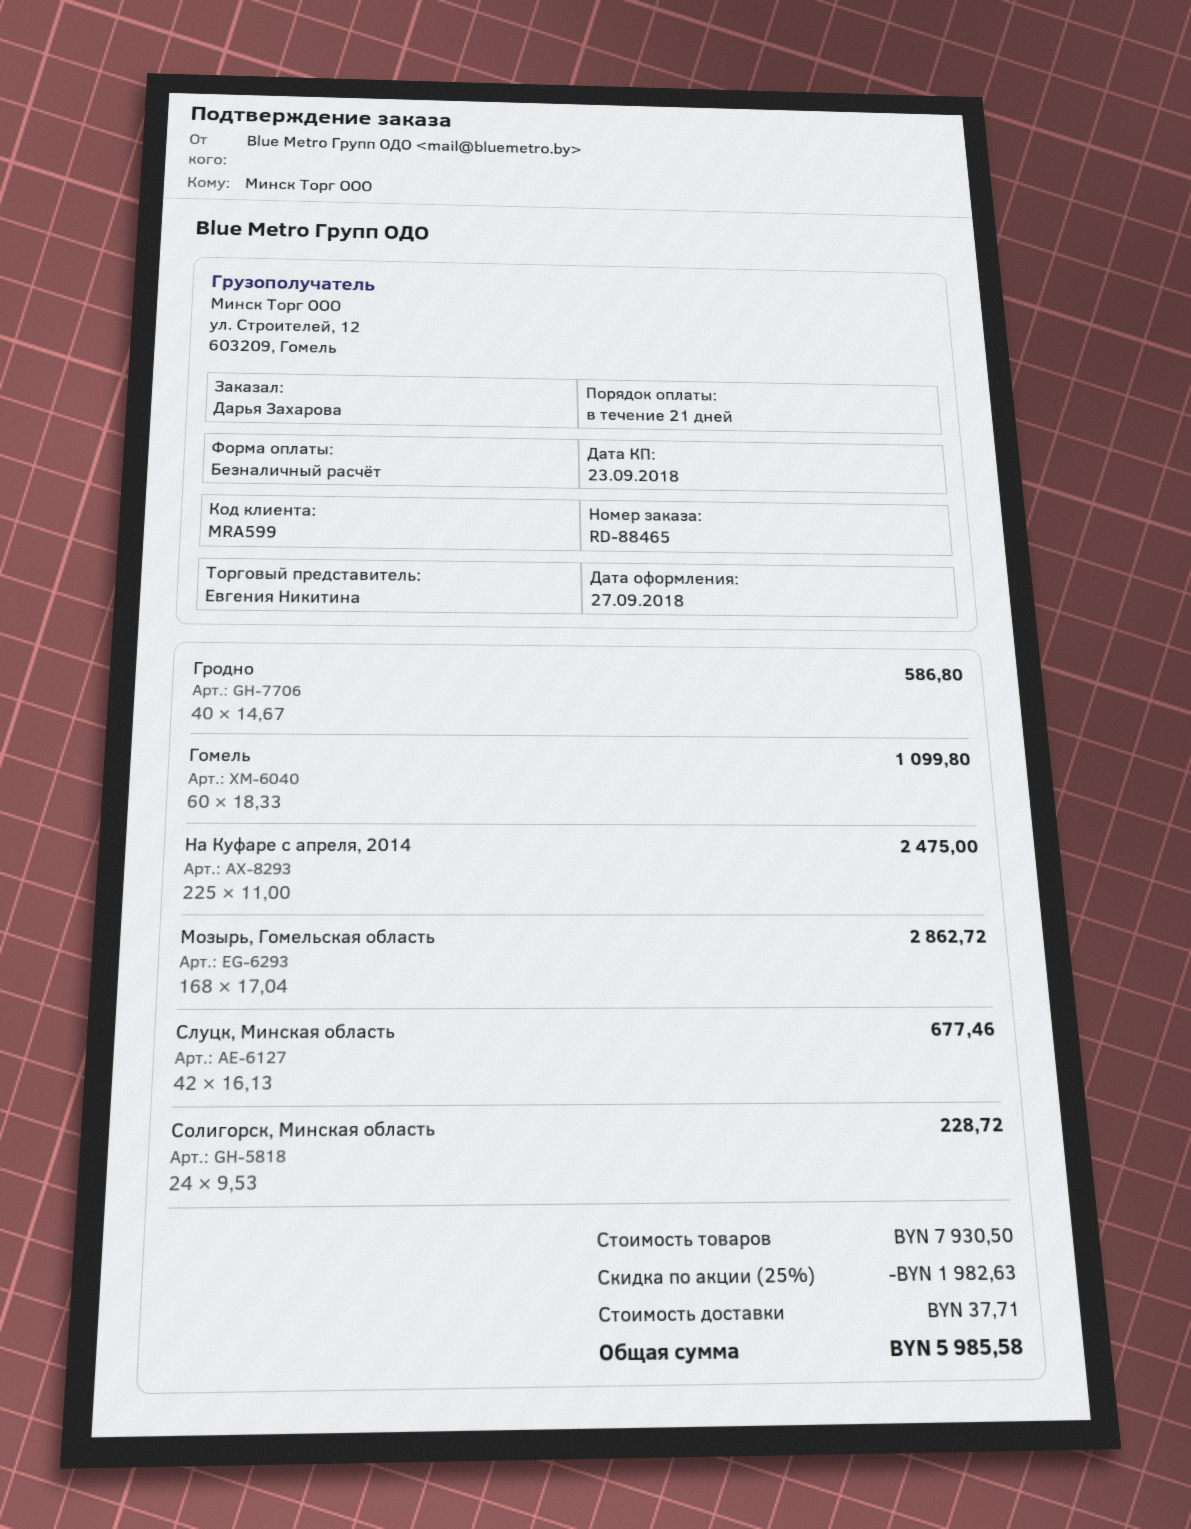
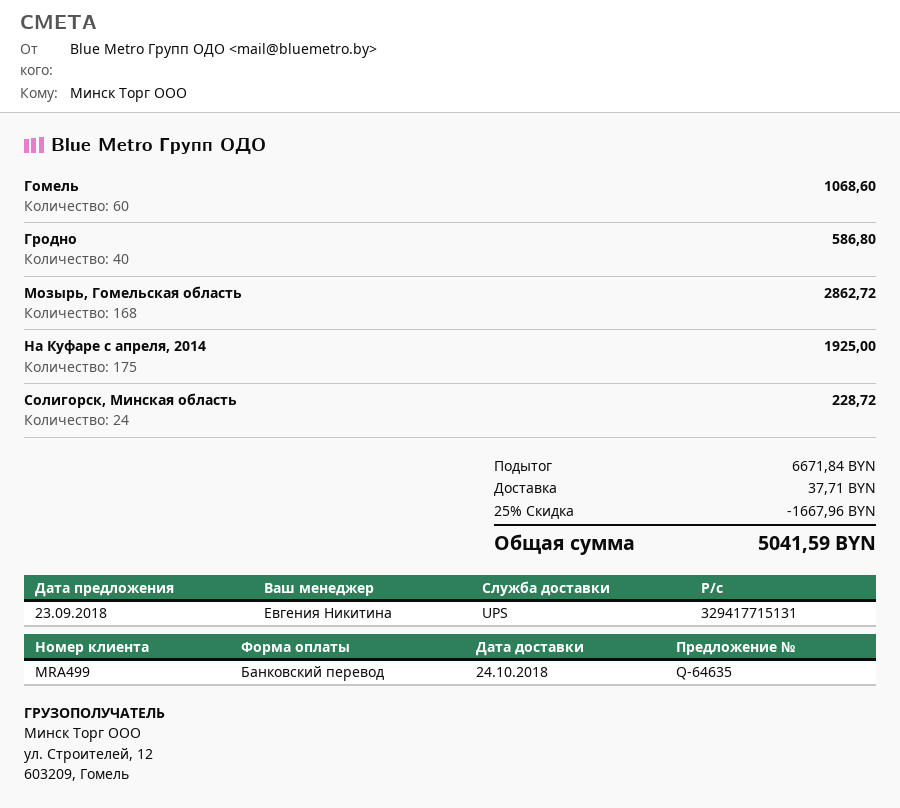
customer number: MRA599 -> MRA499
Гомель: 60 for 1099.80 -> 60 for 1068.60
На Куфаре с апреля, 2014: 225 for 2475.00 -> 175 for 1925.00
Слуцк, Минская область: 42 for 677.46 -> none
subtotal: 7930.50 -> 6671.84
discount: 25% = 1982.63 -> 25% = 1667.96
total: 5985.58 -> 5041.59

